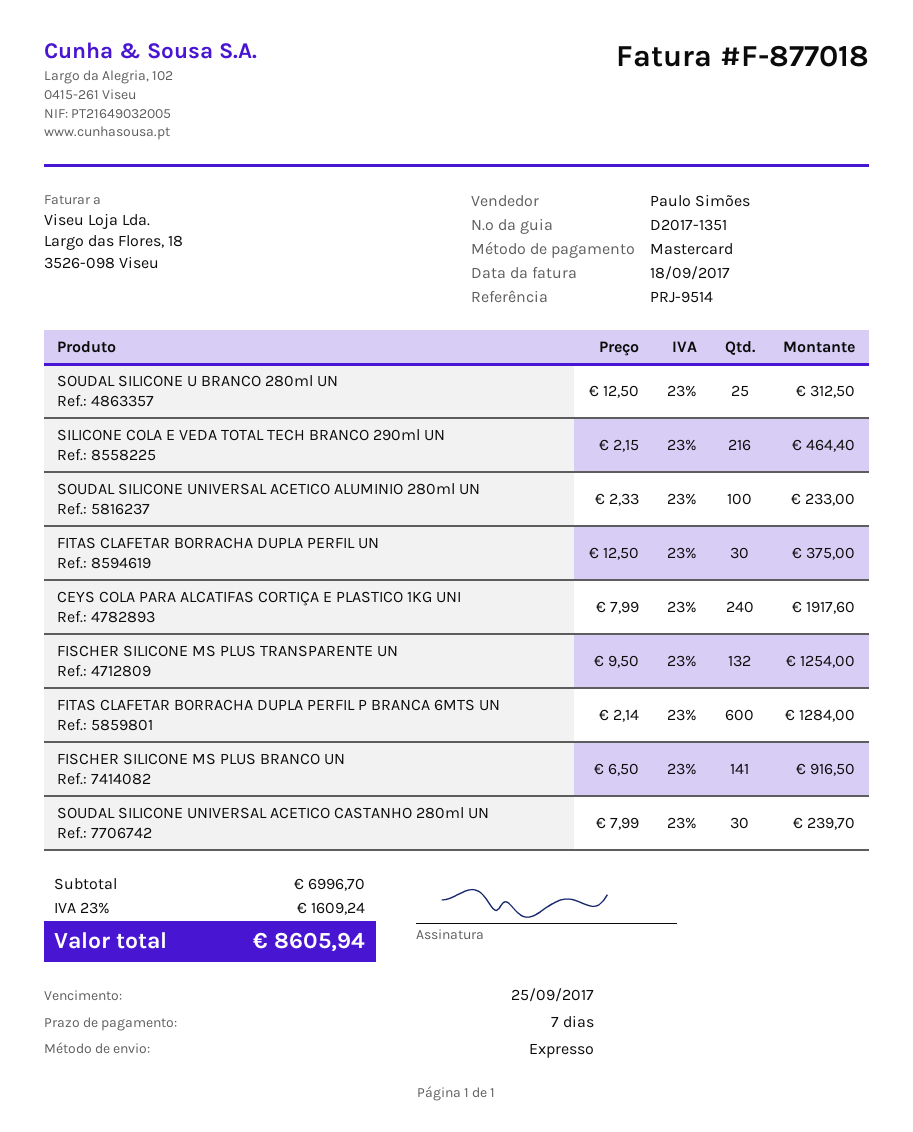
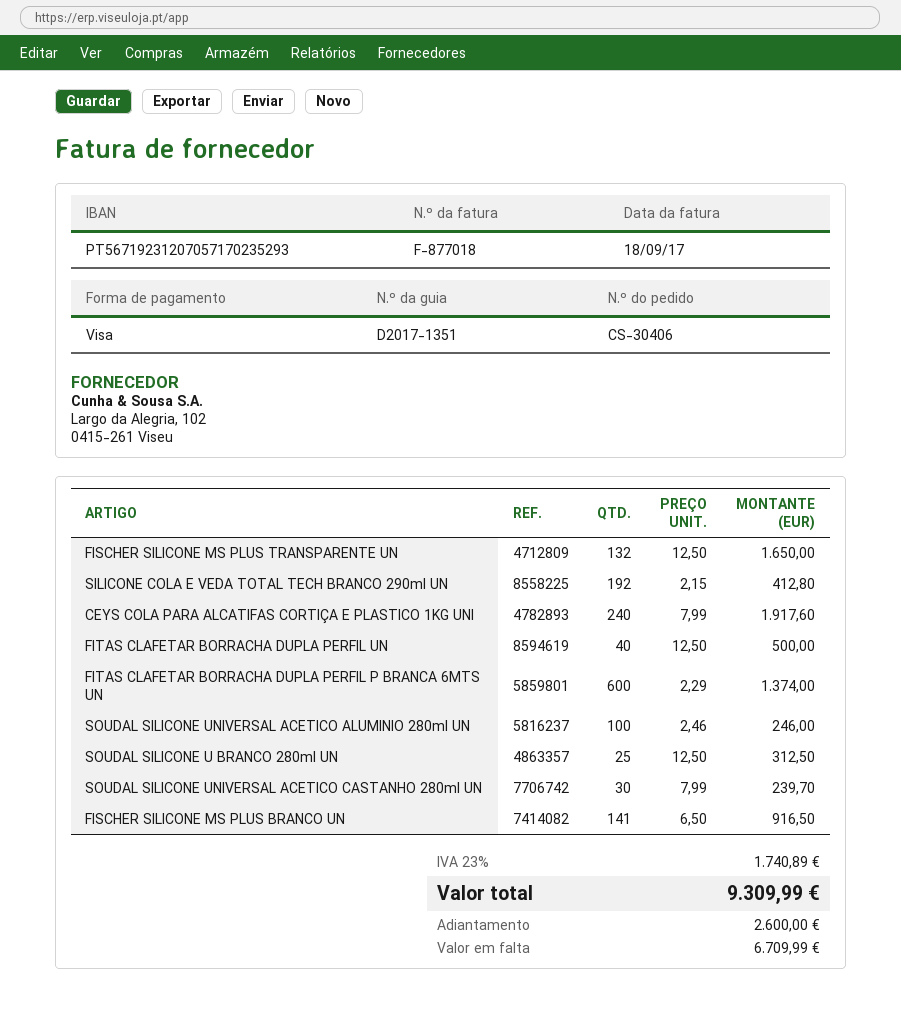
payment method: Mastercard -> Visa
SILICONE COLA E VEDA TOTAL TECH BRANCO 290ml UN: 216 x 2.15 = 464.40 -> 192 x 2.15 = 412.80
SOUDAL SILICONE UNIVERSAL ACETICO ALUMINIO 280ml UN: 100 x 2.33 = 233.00 -> 100 x 2.46 = 246.00
FITAS CLAFETAR BORRACHA DUPLA PERFIL UN: 30 x 12.50 = 375.00 -> 40 x 12.50 = 500.00
FISCHER SILICONE MS PLUS TRANSPARENTE UN: 132 x 9.50 = 1254.00 -> 132 x 12.50 = 1650.00
FITAS CLAFETAR BORRACHA DUPLA PERFIL P BRANCA 6MTS UN: 600 x 2.14 = 1284.00 -> 600 x 2.29 = 1374.00
tax: 23% = 1609.24 -> 23% = 1740.89
total: 8605.94 -> 9309.99

